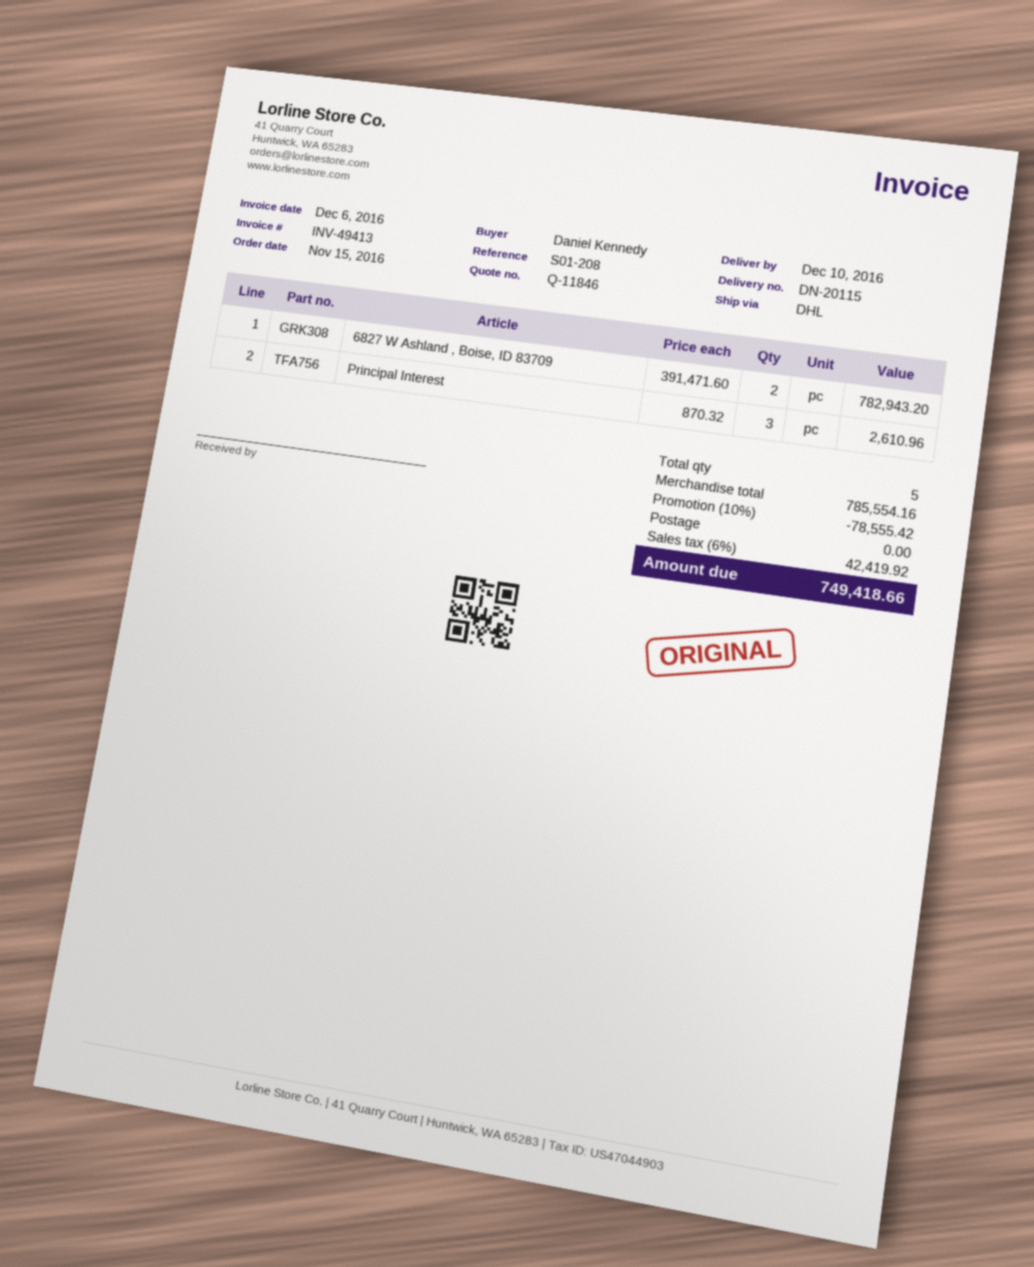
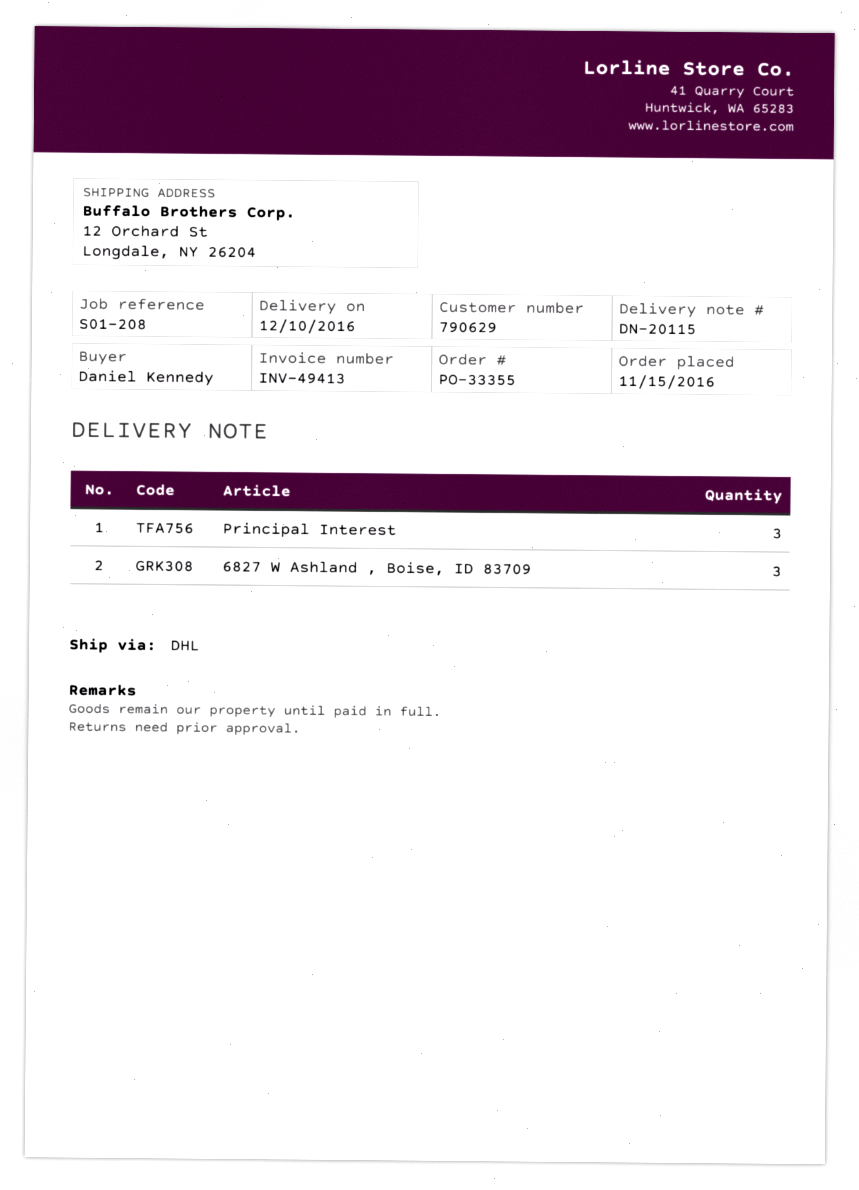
6827 W Ashland , Boise, ID 83709: 2 -> 3

